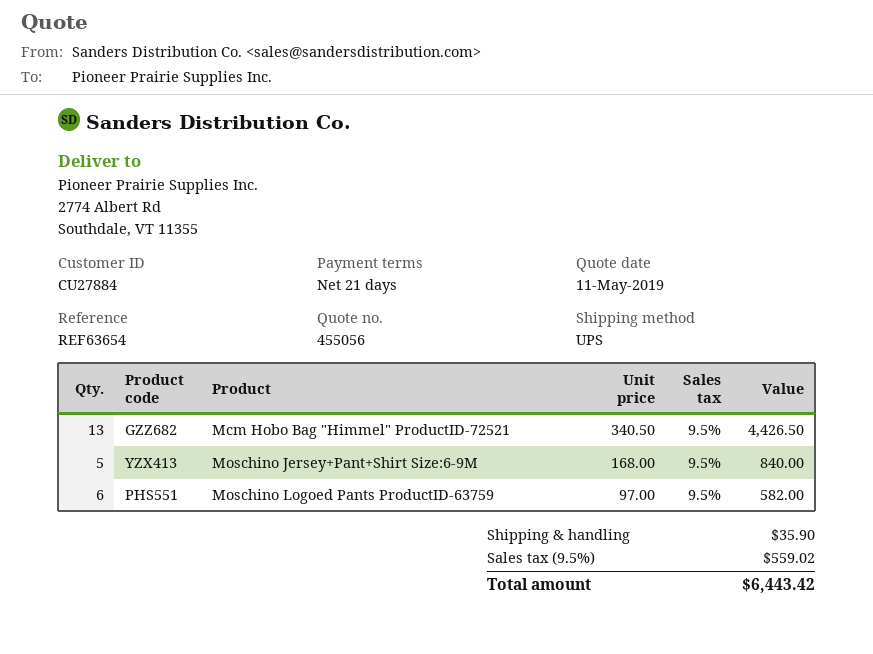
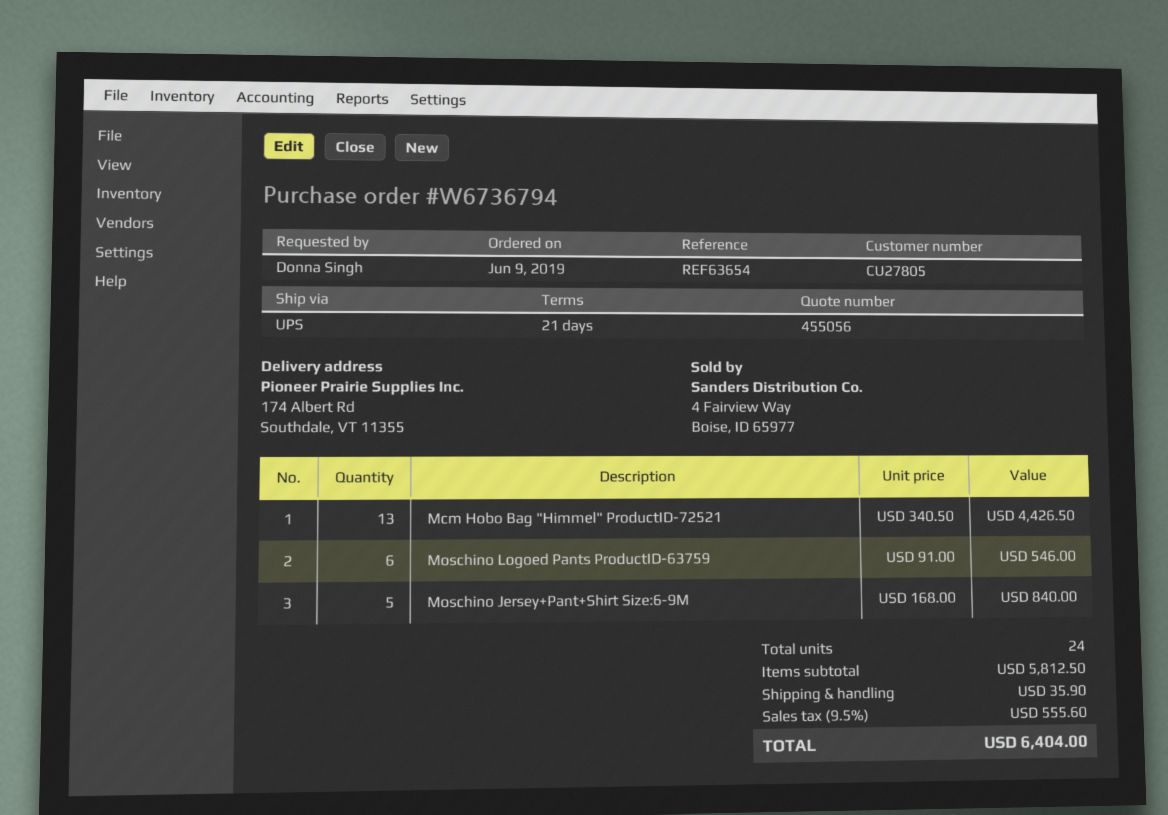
customer number: CU27884 -> CU27805
ship to: 2774 Albert Rd, Southdale, VT 11355 -> 174 Albert Rd, Southdale, VT 11355
Moschino Logoed Pants ProductID-63759: 6 x 97.00 = 582.00 -> 6 x 91.00 = 546.00
tax: 9.5% = 559.02 -> 9.5% = 555.60
total: 6443.42 -> 6404.00

